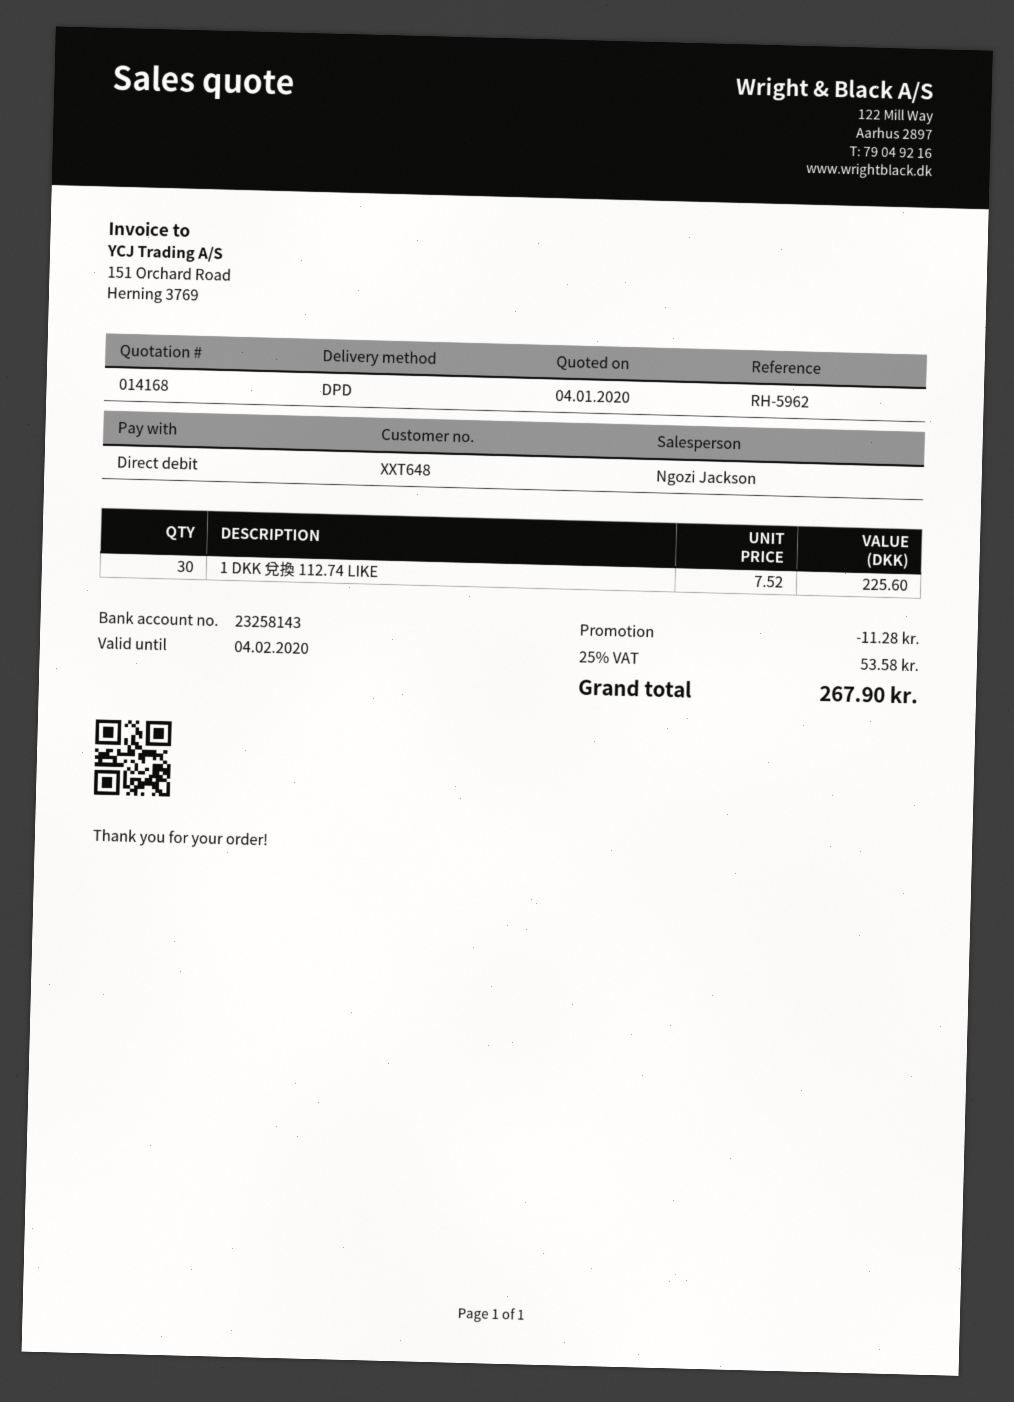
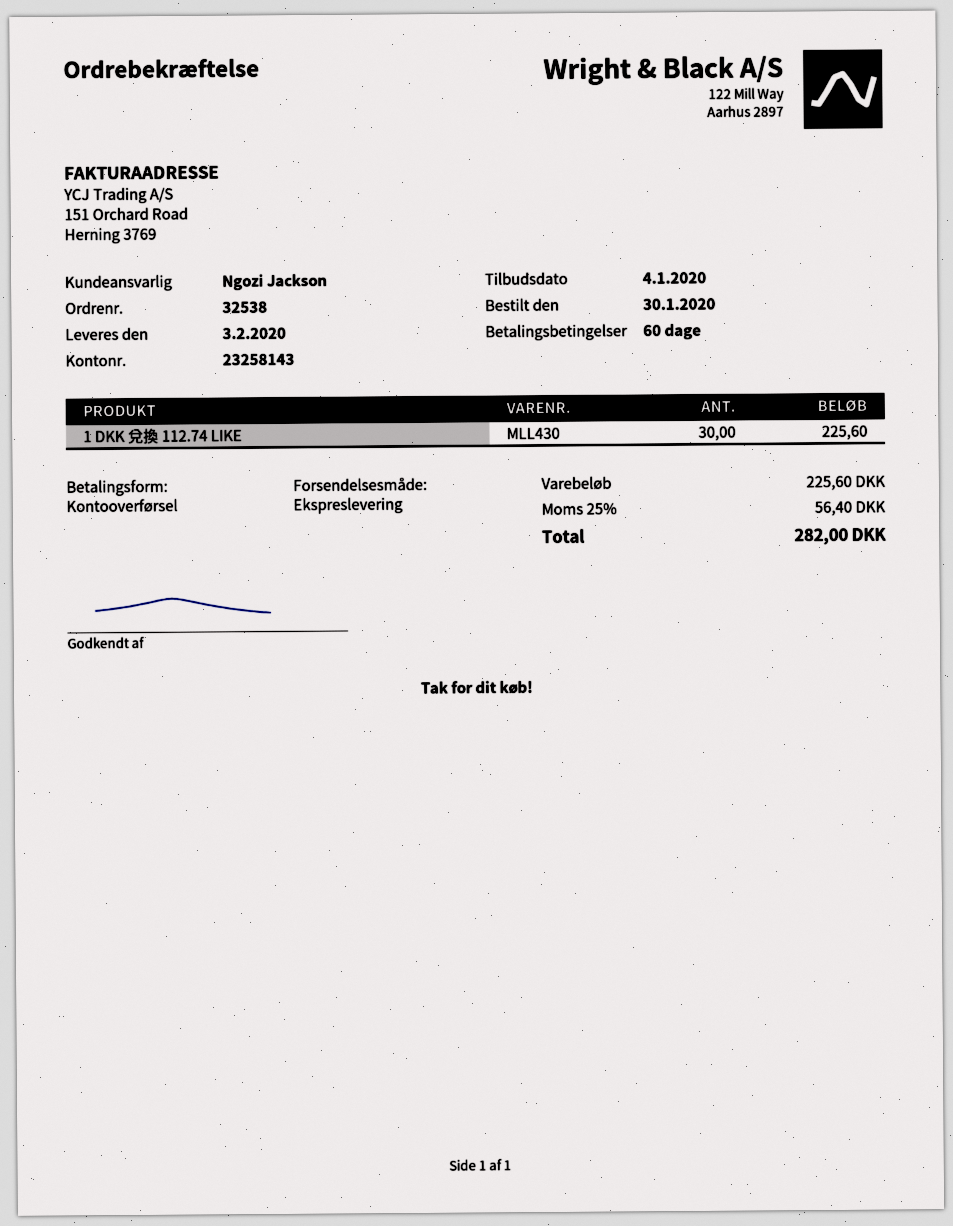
payment method: direct debit -> bank transfer
shipping method: DPD -> express
discount: 11.28 -> none
tax: 25% = 53.58 -> 25% = 56.40
total: 267.90 -> 282.00

